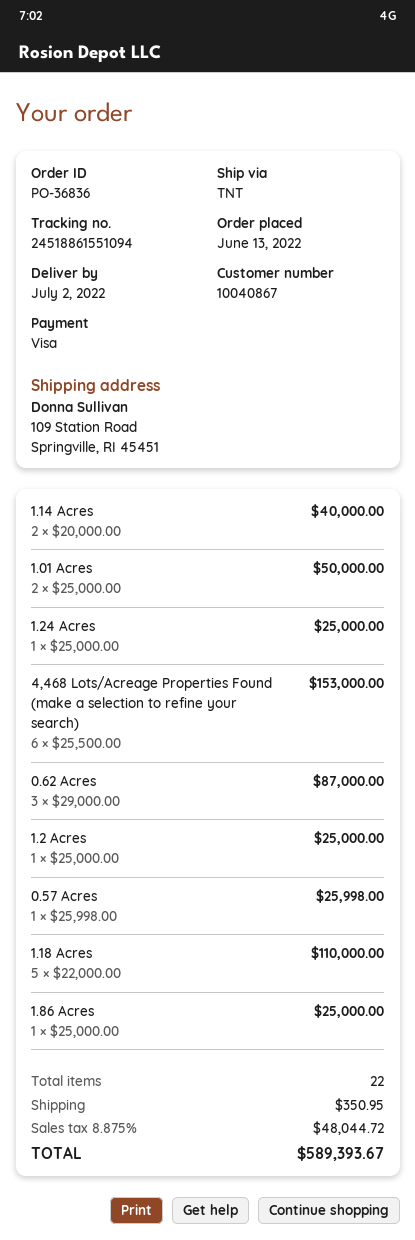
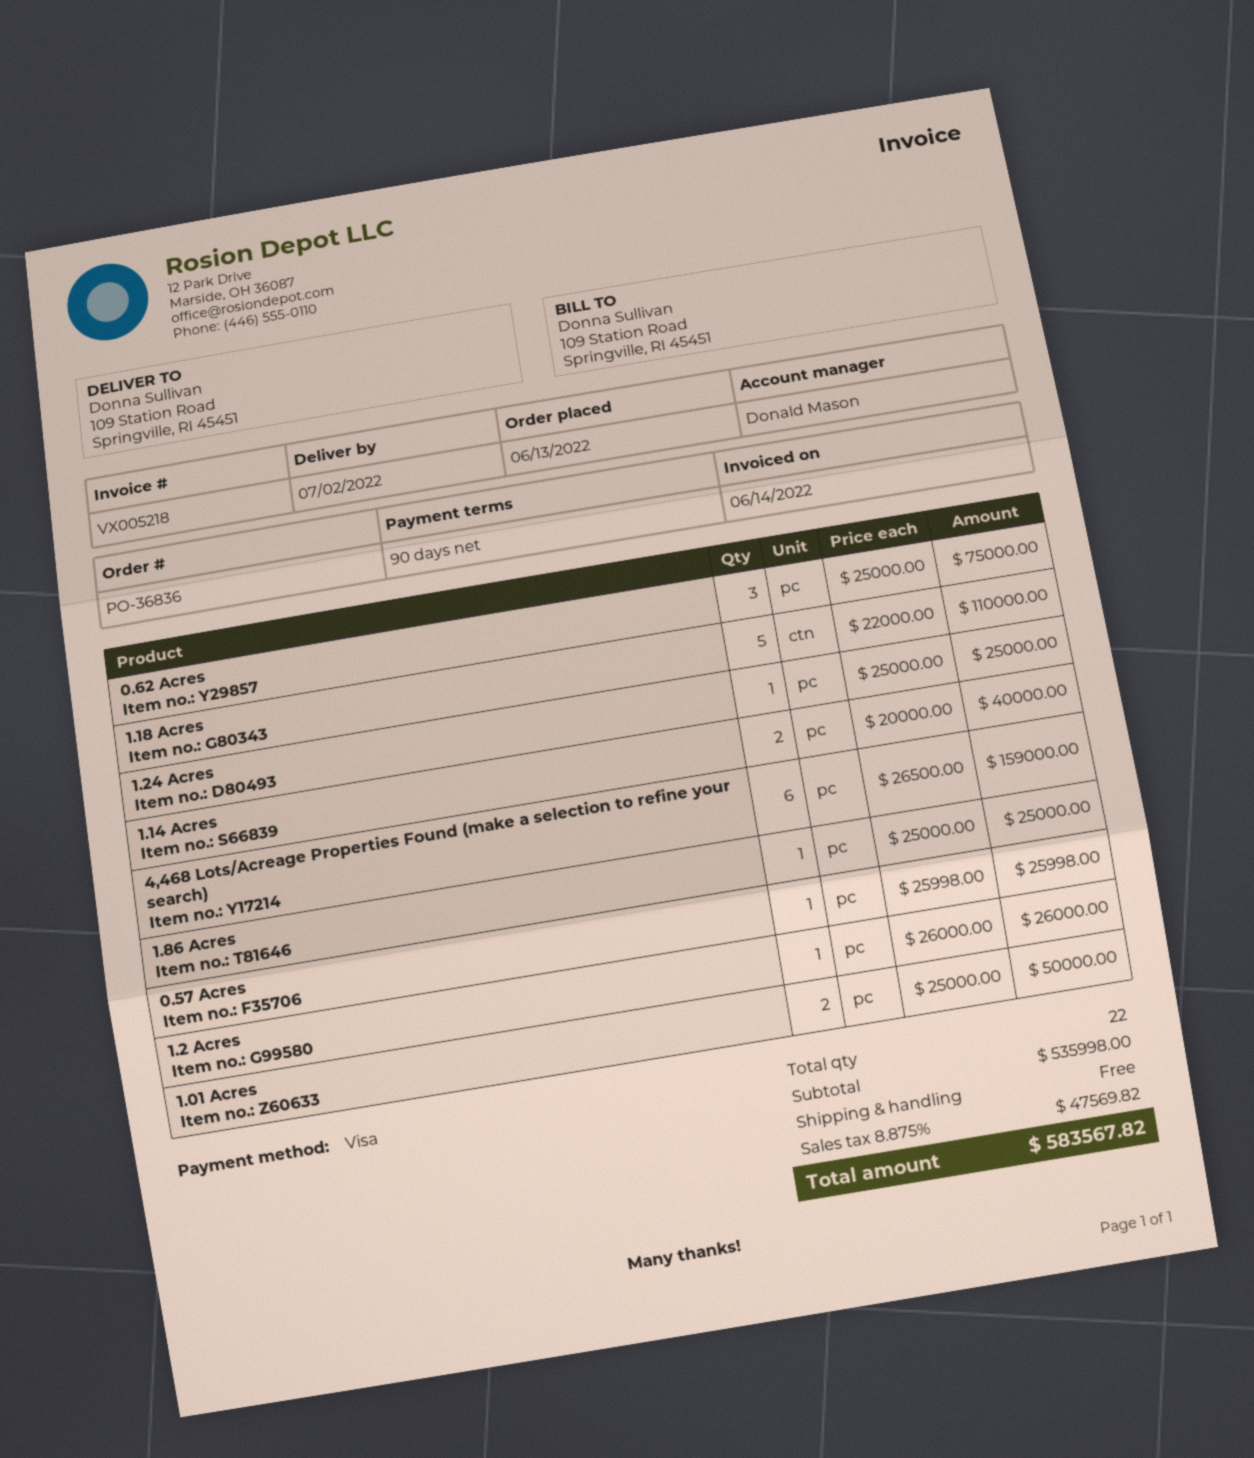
4,468 Lots/Acreage Properties Found (make a selection to refine your search): 6 x 25500.00 = 153000.00 -> 6 x 26500.00 = 159000.00
0.62 Acres: 3 x 29000.00 = 87000.00 -> 3 x 25000.00 = 75000.00
1.2 Acres: 1 x 25000.00 = 25000.00 -> 1 x 26000.00 = 26000.00
shipping: 350.95 -> 0.00
tax: 8.875% = 48044.72 -> 8.875% = 47569.82
total: 589393.67 -> 583567.82

